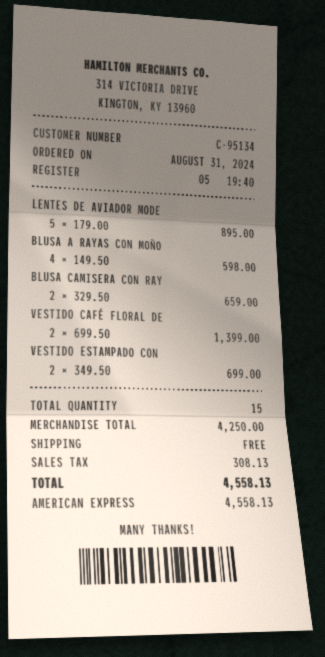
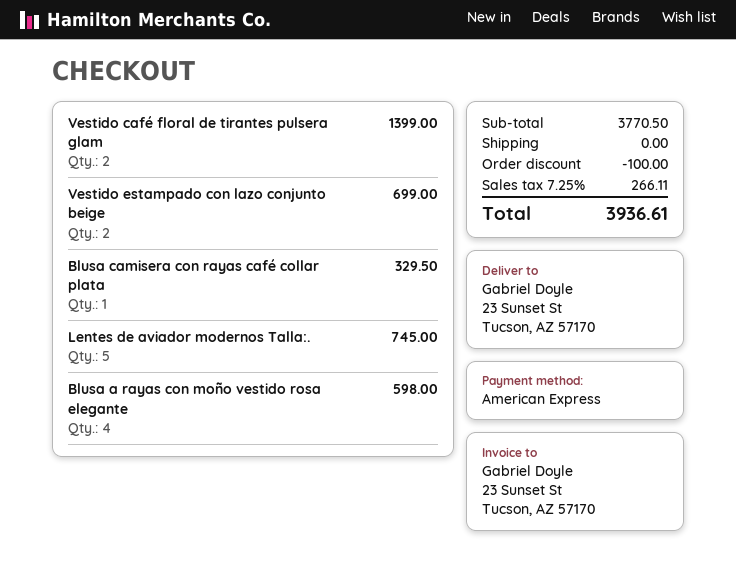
LENTES DE AVIADOR MODE: 5 for 895.00 -> 5 for 745.00
BLUSA CAMISERA CON RAY: 2 for 659.00 -> 1 for 329.50
subtotal: 4250.00 -> 3770.50
discount: none -> 100.00
tax: 308.13 -> 266.11
total: 4558.13 -> 3936.61

